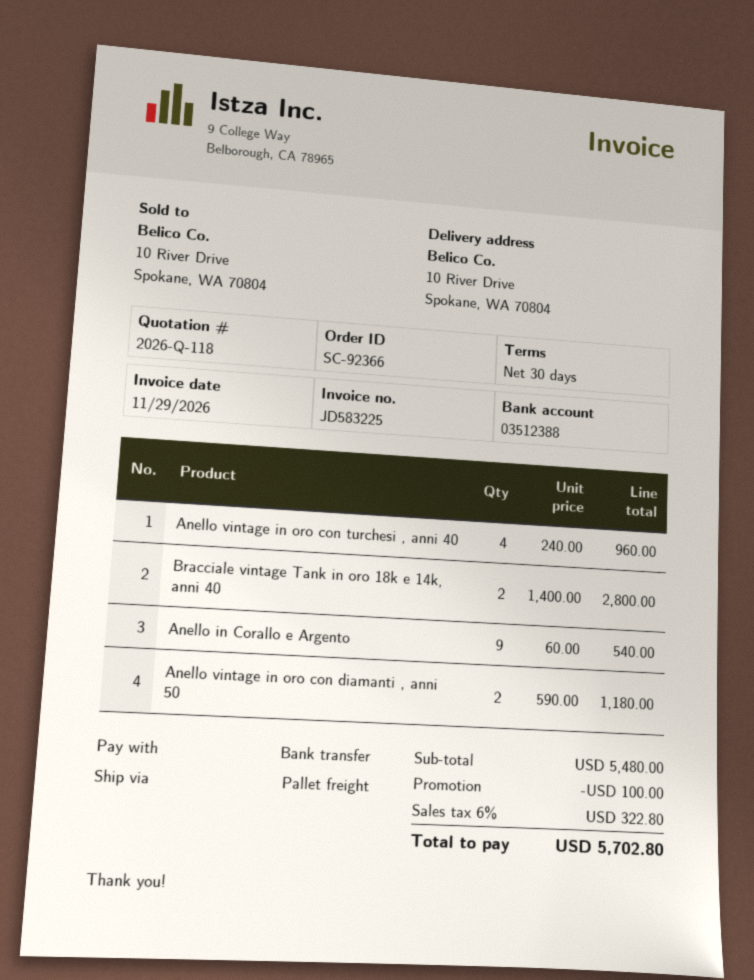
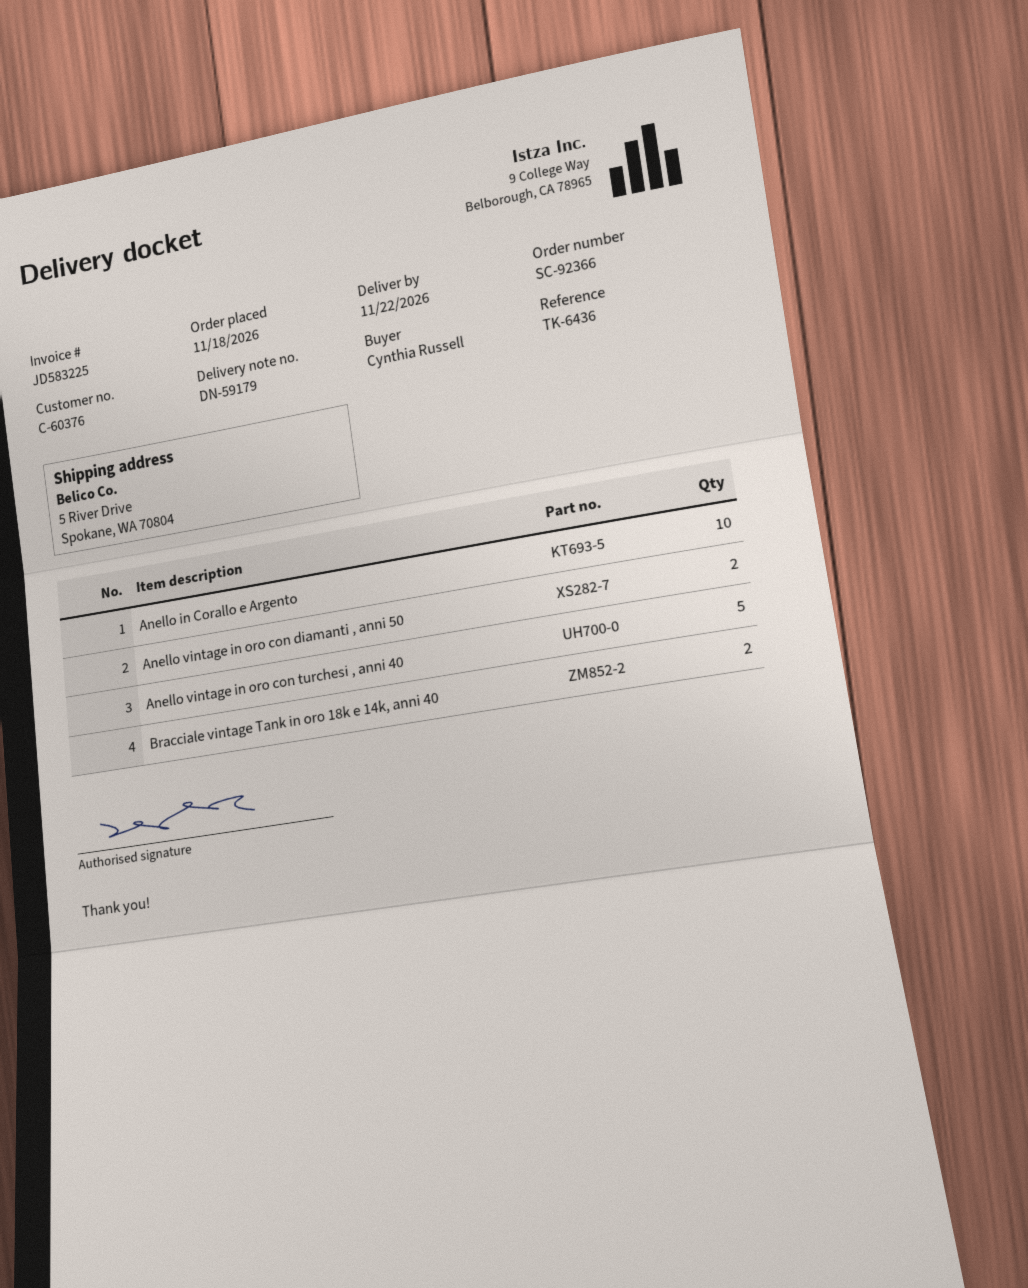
ship to: 10 River Drive, Spokane, WA 70804 -> 5 River Drive, Spokane, WA 70804
Anello vintage in oro con turchesi , anni 40: 4 -> 5
Anello in Corallo e Argento: 9 -> 10

